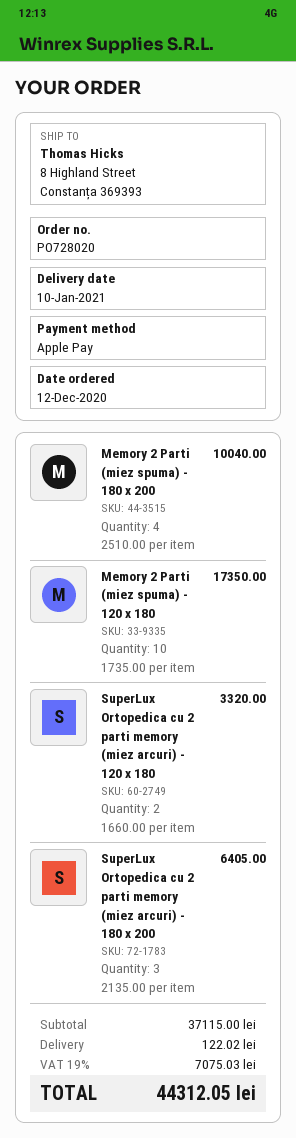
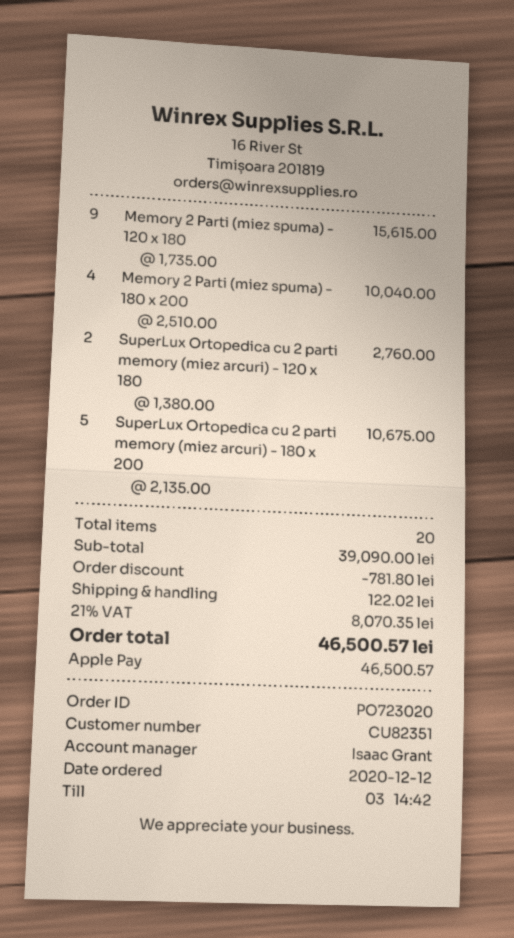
order number: PO728020 -> PO723020
Memory 2 Parti (miez spuma) - 120 x 180: 10 x 1735.00 = 17350.00 -> 9 x 1735.00 = 15615.00
SuperLux Ortopedica cu 2 parti memory (miez arcuri) - 120 x 180: 2 x 1660.00 = 3320.00 -> 2 x 1380.00 = 2760.00
SuperLux Ortopedica cu 2 parti memory (miez arcuri) - 180 x 200: 3 x 2135.00 = 6405.00 -> 5 x 2135.00 = 10675.00
subtotal: 37115.00 -> 39090.00
discount: none -> 781.80
tax: 19% = 7075.03 -> 21% = 8070.35
total: 44312.05 -> 46500.57

